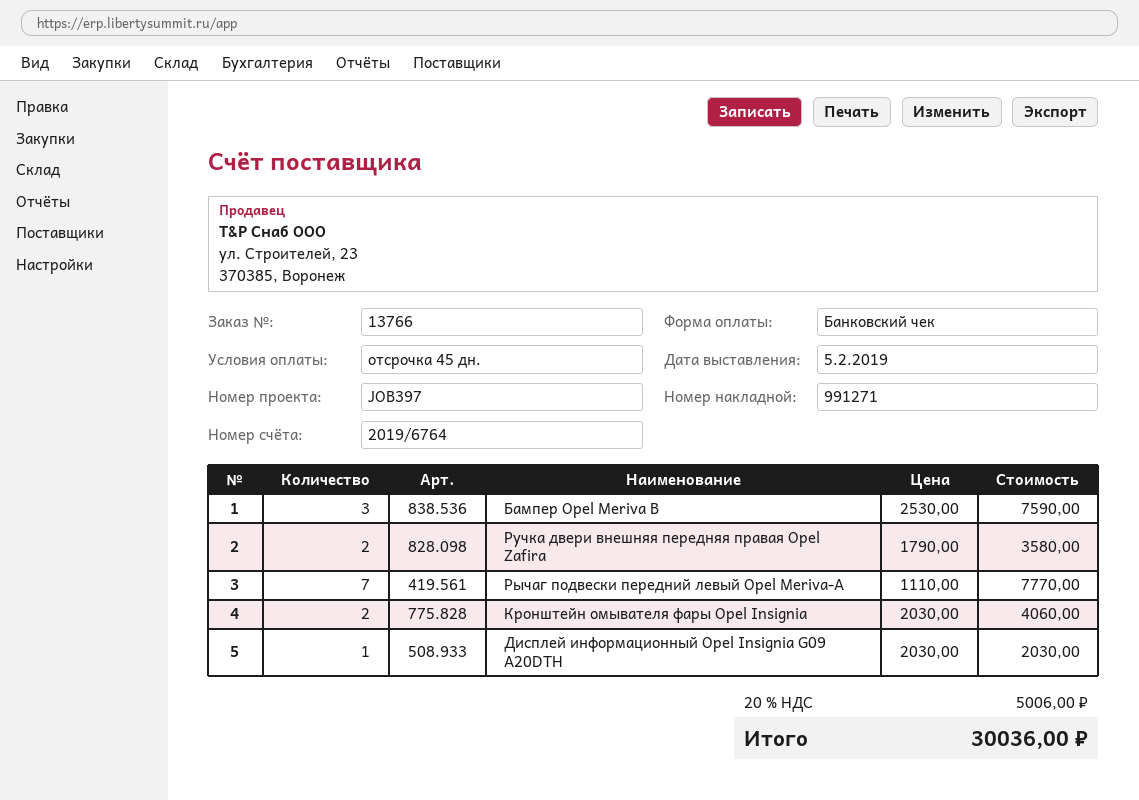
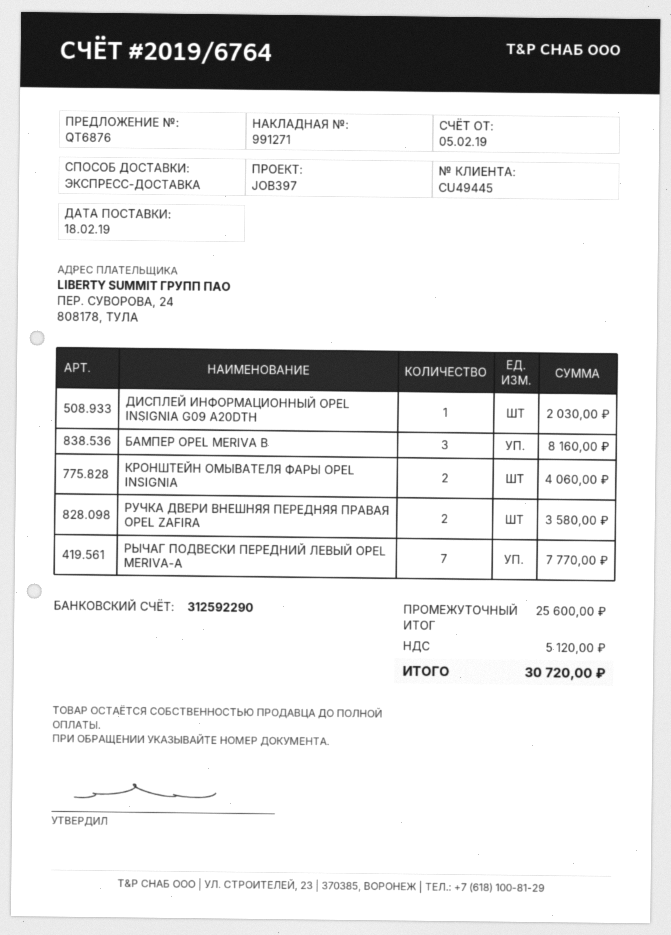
Бампер Opel Meriva B: 3 for 7590.00 -> 3 for 8160.00
tax: 5006.00 -> 5120.00
total: 30036.00 -> 30720.00

